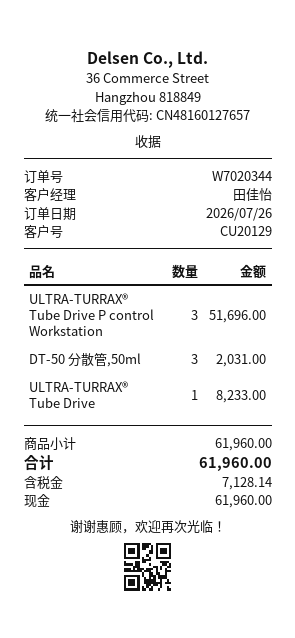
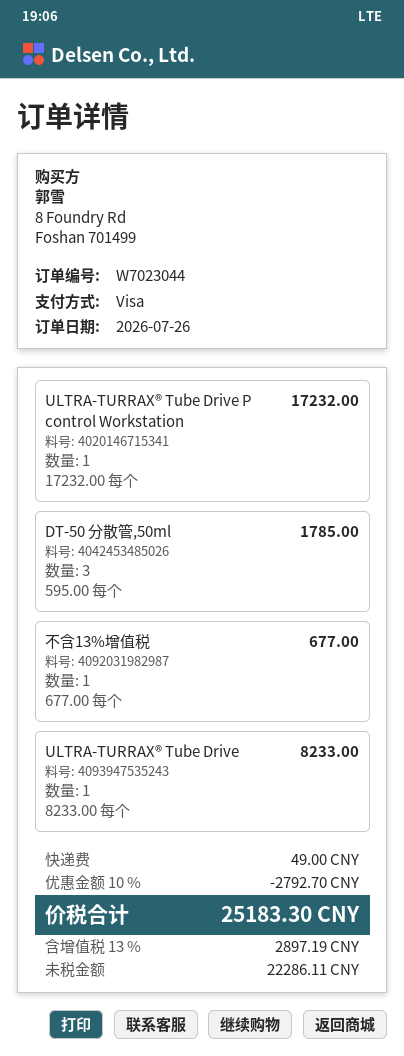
order number: W7020344 -> W7023044
payment method: cash -> Visa
ULTRA-TURRAX® Tube Drive P control Workstation: 3 for 51696.00 -> 1 for 17232.00
DT-50 分散管,50ml: 3 for 2031.00 -> 3 for 1785.00
不含13%增值税: none -> 1 for 677.00
discount: none -> 10% = 2792.70
shipping: none -> 49.00
tax: 7128.14 -> 2897.19
total: 61960.00 -> 25183.30

